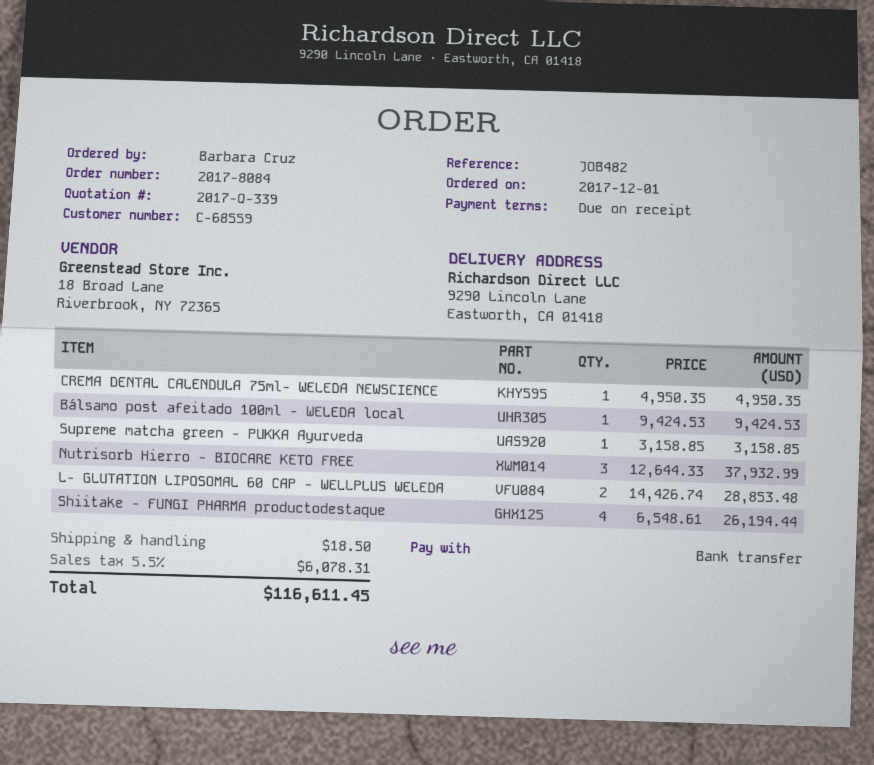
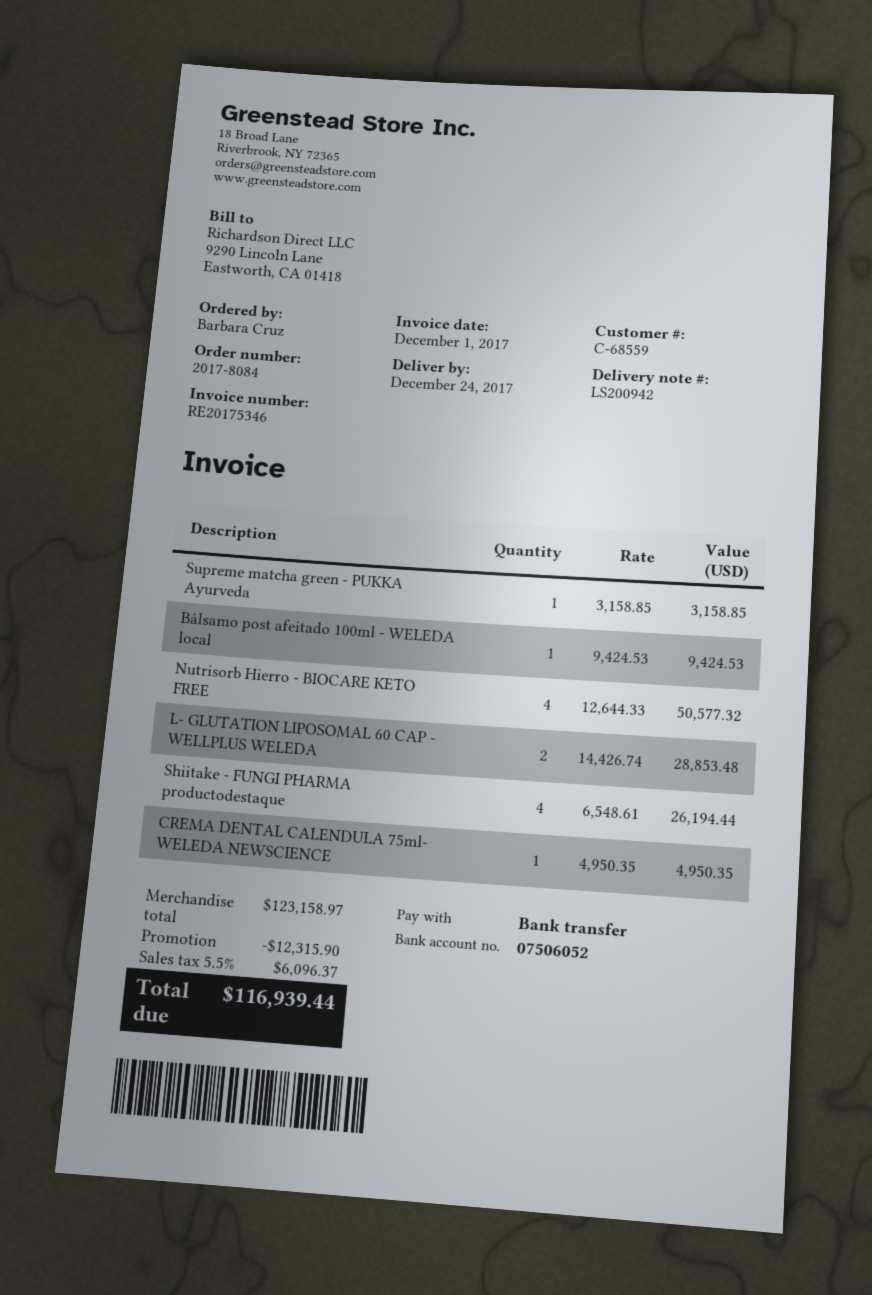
Nutrisorb Hierro - BIOCARE KETO FREE: 3 x 12644.33 = 37932.99 -> 4 x 12644.33 = 50577.32
discount: none -> 12315.90
shipping: 18.50 -> none
tax: 5.5% = 6078.31 -> 5.5% = 6096.37
total: 116611.45 -> 116939.44

